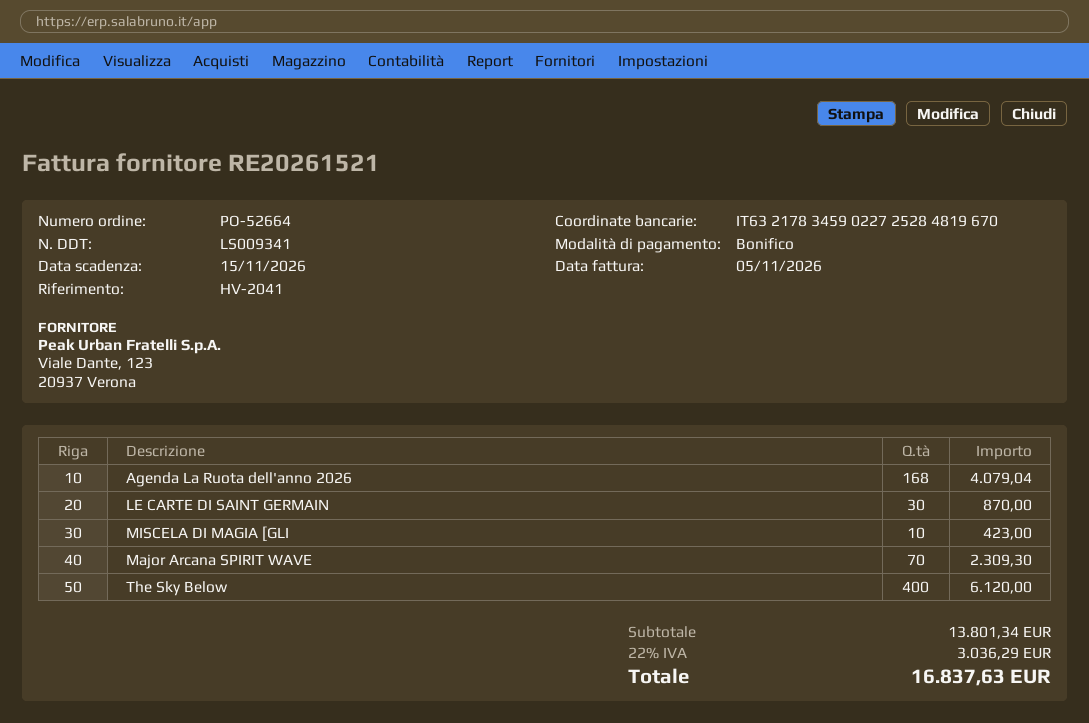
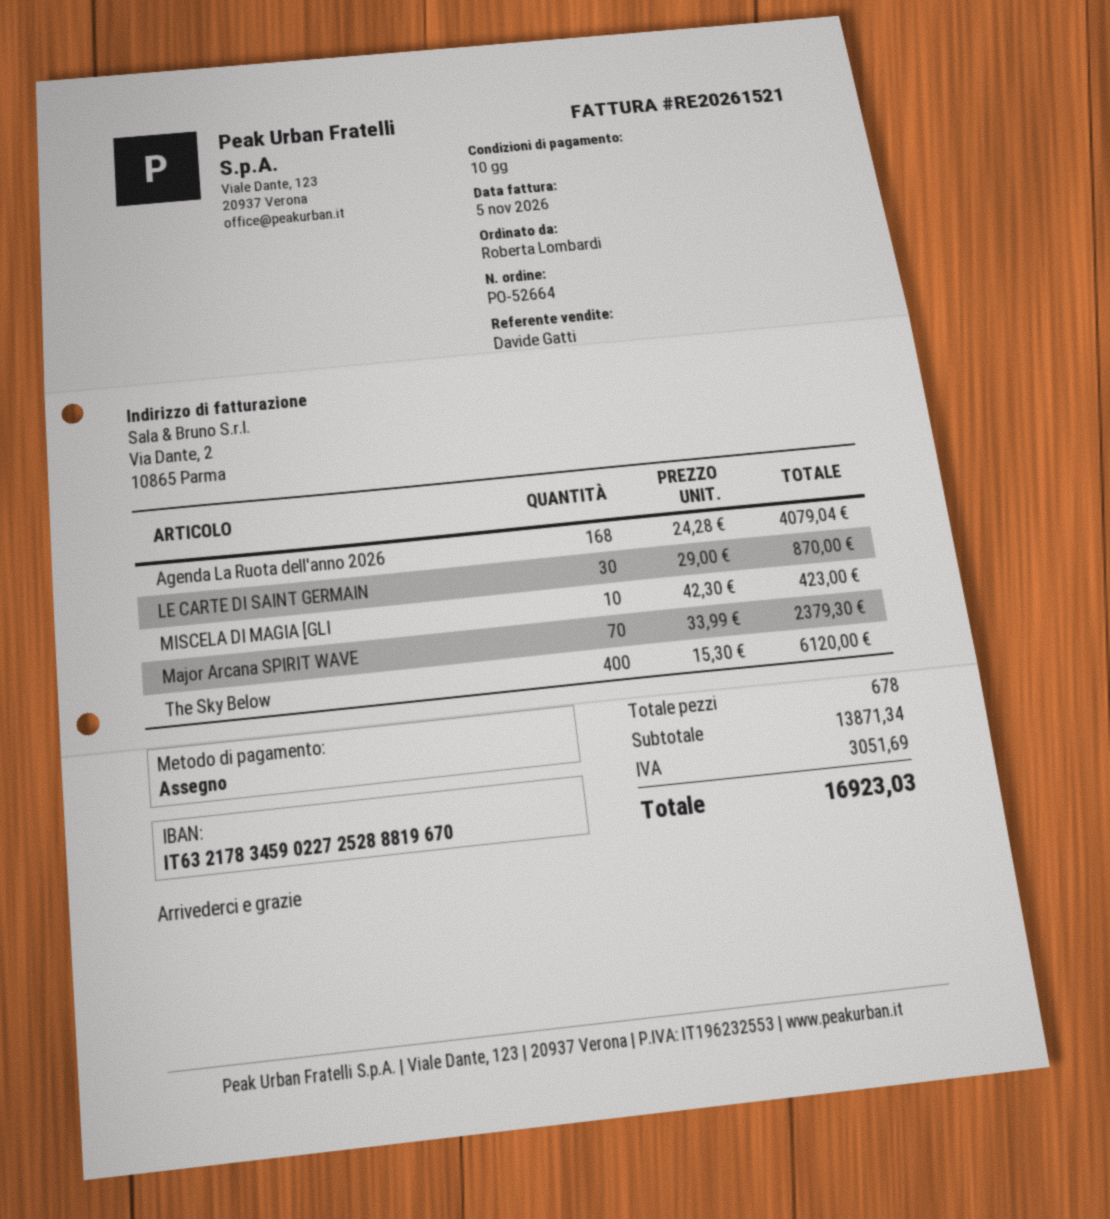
payment method: bank transfer -> cheque
bank account: IT6321783459022725284819670 -> IT6321783459022725288819670
Major Arcana SPIRIT WAVE: 70 for 2309.30 -> 70 for 2379.30
subtotal: 13801.34 -> 13871.34
tax: 3036.29 -> 3051.69
total: 16837.63 -> 16923.03

